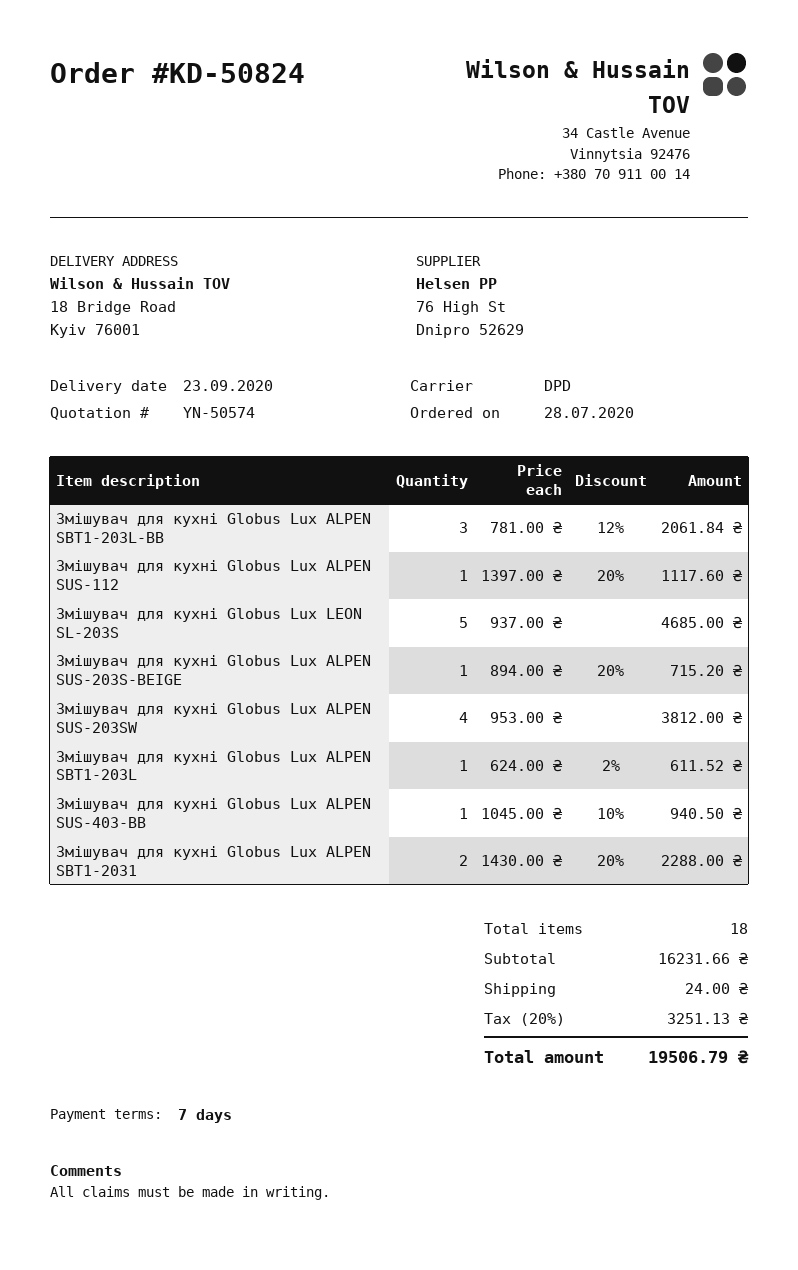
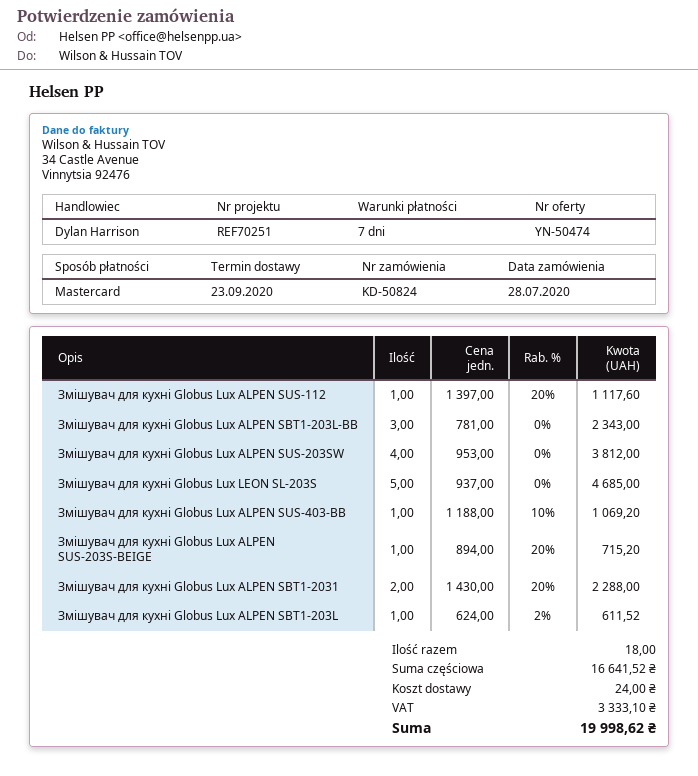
quote number: YN-50574 -> YN-50474
Змішувач для кухні Globus Lux ALPEN SBT1-203L-BB: 3 x 781.00 - 12% = 2061.84 -> 3 x 781.00 = 2343.00
Змішувач для кухні Globus Lux ALPEN SUS-403-BB: 1 x 1045.00 - 10% = 940.50 -> 1 x 1188.00 - 10% = 1069.20
subtotal: 16231.66 -> 16641.52
tax: 3251.13 -> 3333.10
total: 19506.79 -> 19998.62

